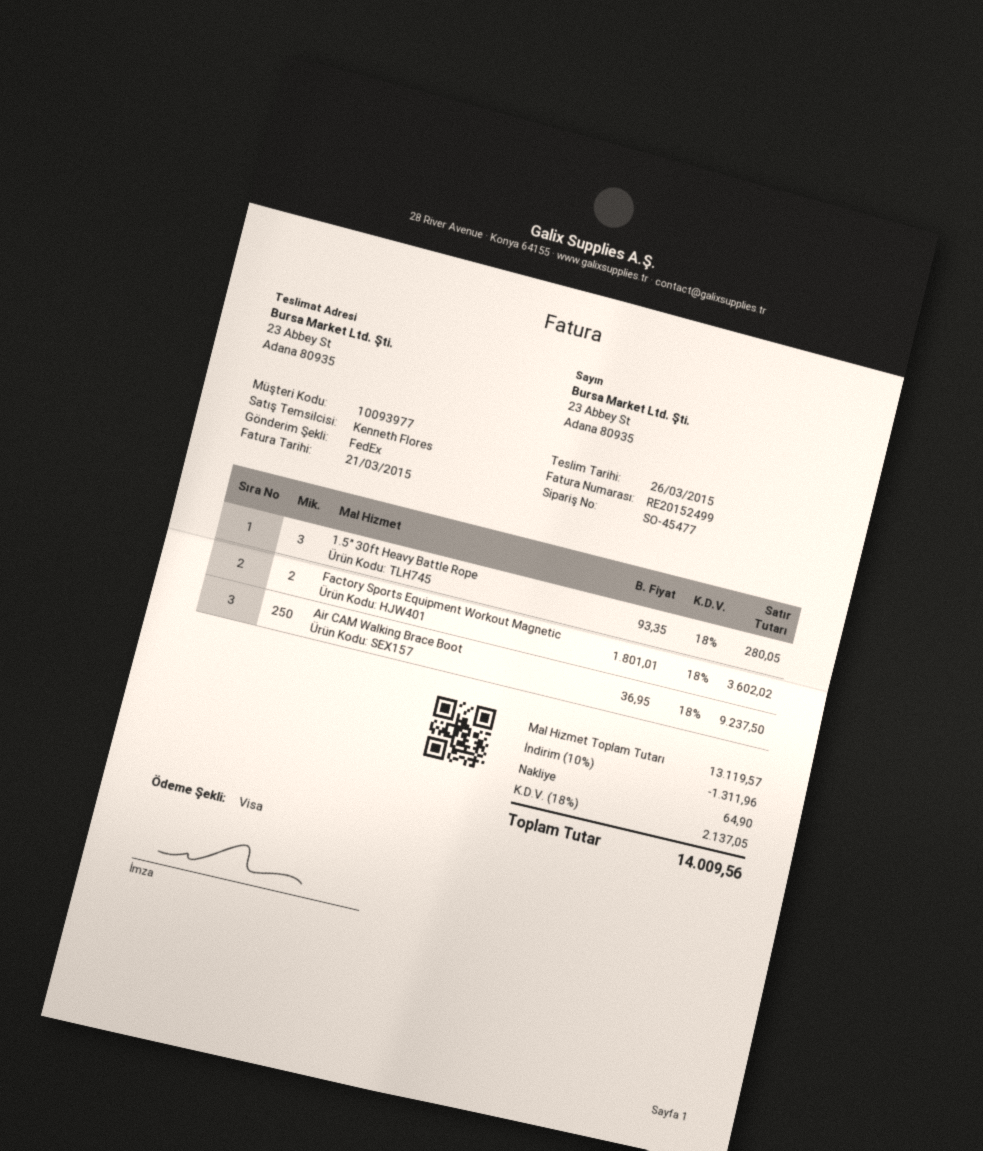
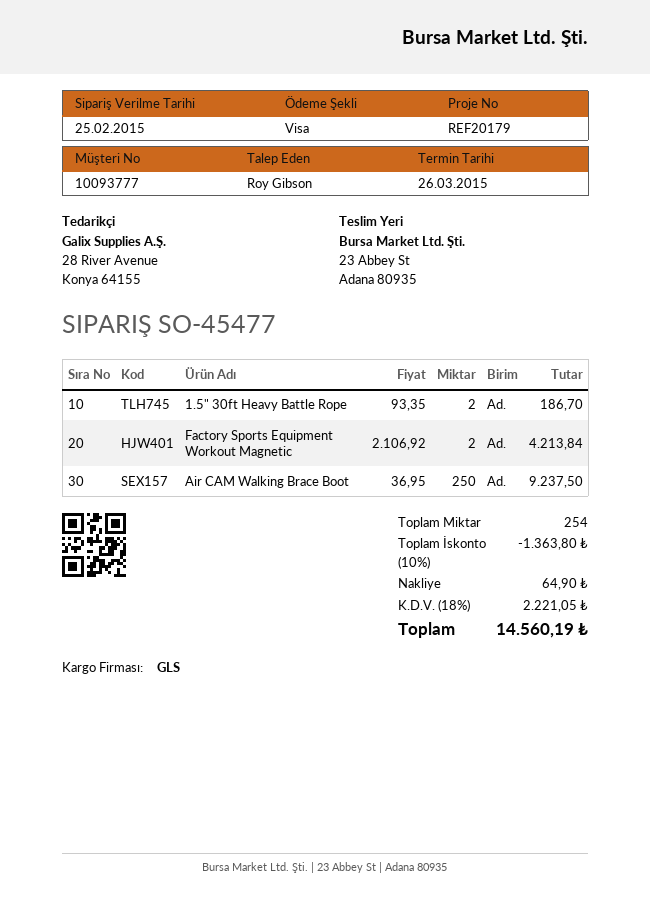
customer number: 10093977 -> 10093777
shipping method: FedEx -> GLS
1.5" 30ft Heavy Battle Rope: 3 x 93.35 = 280.05 -> 2 x 93.35 = 186.70
Factory Sports Equipment Workout Magnetic: 2 x 1801.01 = 3602.02 -> 2 x 2106.92 = 4213.84
discount: 10% = 1311.96 -> 10% = 1363.80
tax: 18% = 2137.05 -> 18% = 2221.05
total: 14009.56 -> 14560.19

